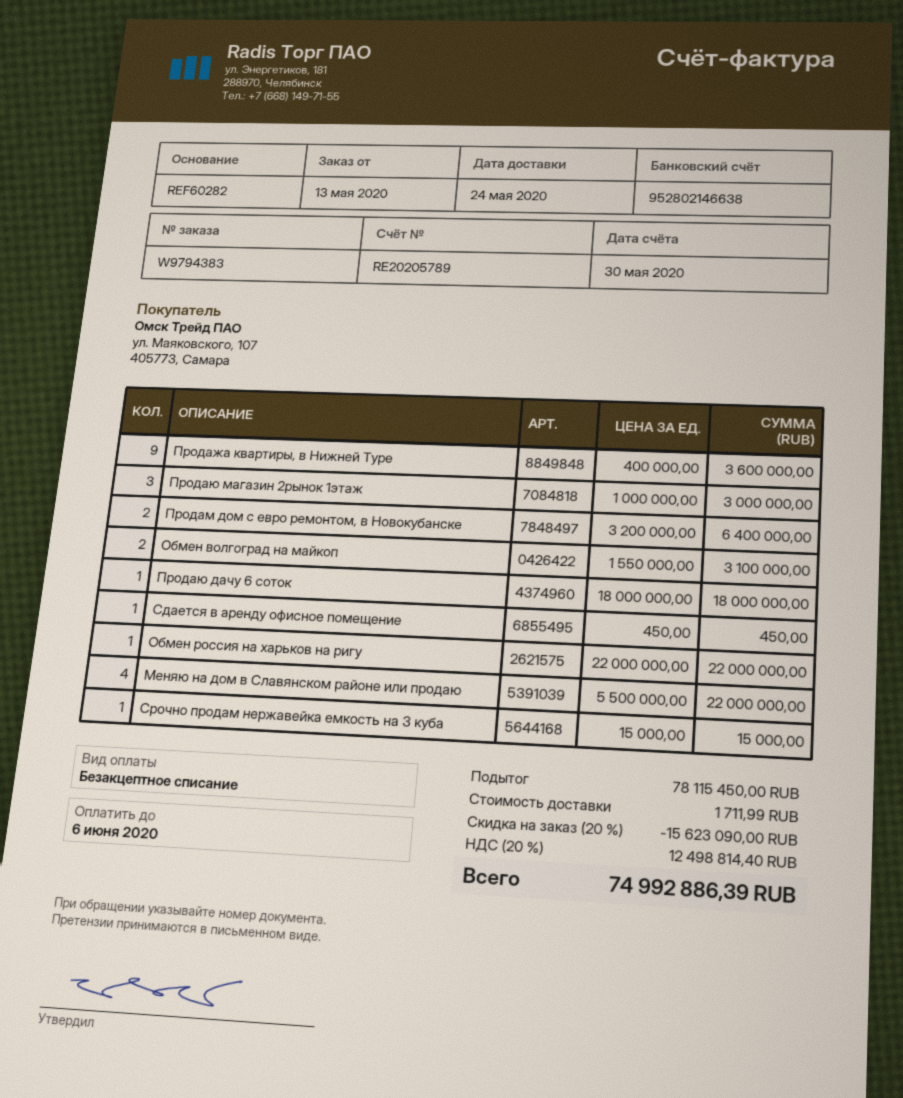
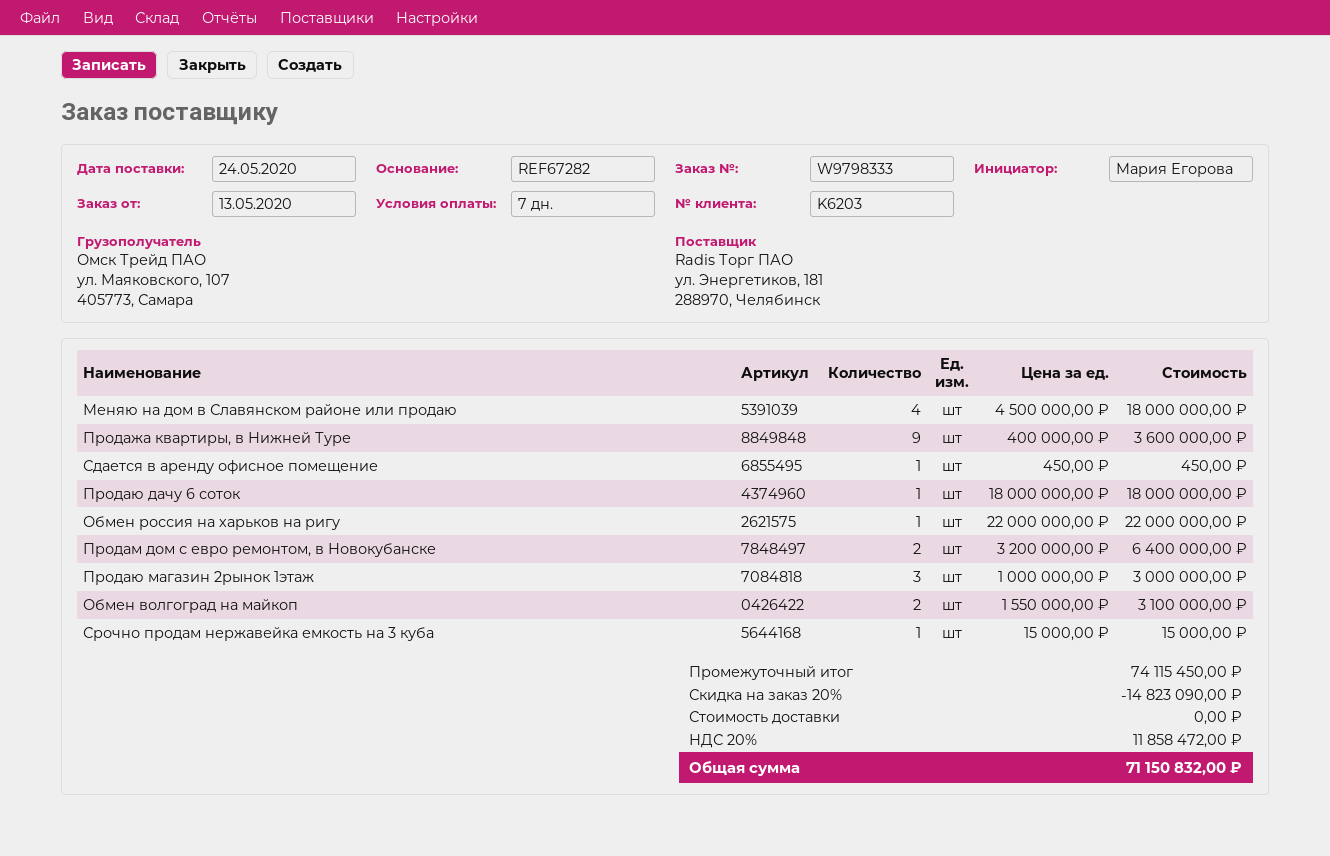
order number: W9794383 -> W9798333
reference: REF60282 -> REF67282
Меняю на дом в Славянском районе или продаю: 4 x 5500000.00 = 22000000.00 -> 4 x 4500000.00 = 18000000.00
subtotal: 78115450.00 -> 74115450.00
discount: 20% = 15623090.00 -> 20% = 14823090.00
shipping: 1711.99 -> 0.00
tax: 20% = 12498814.40 -> 20% = 11858472.00
total: 74992886.39 -> 71150832.00

